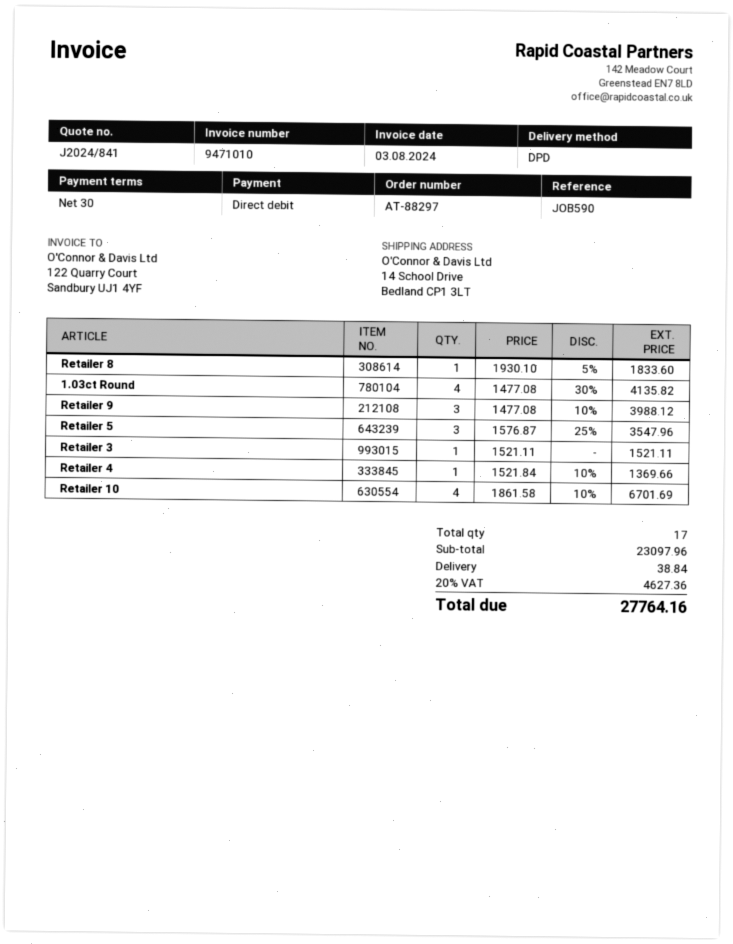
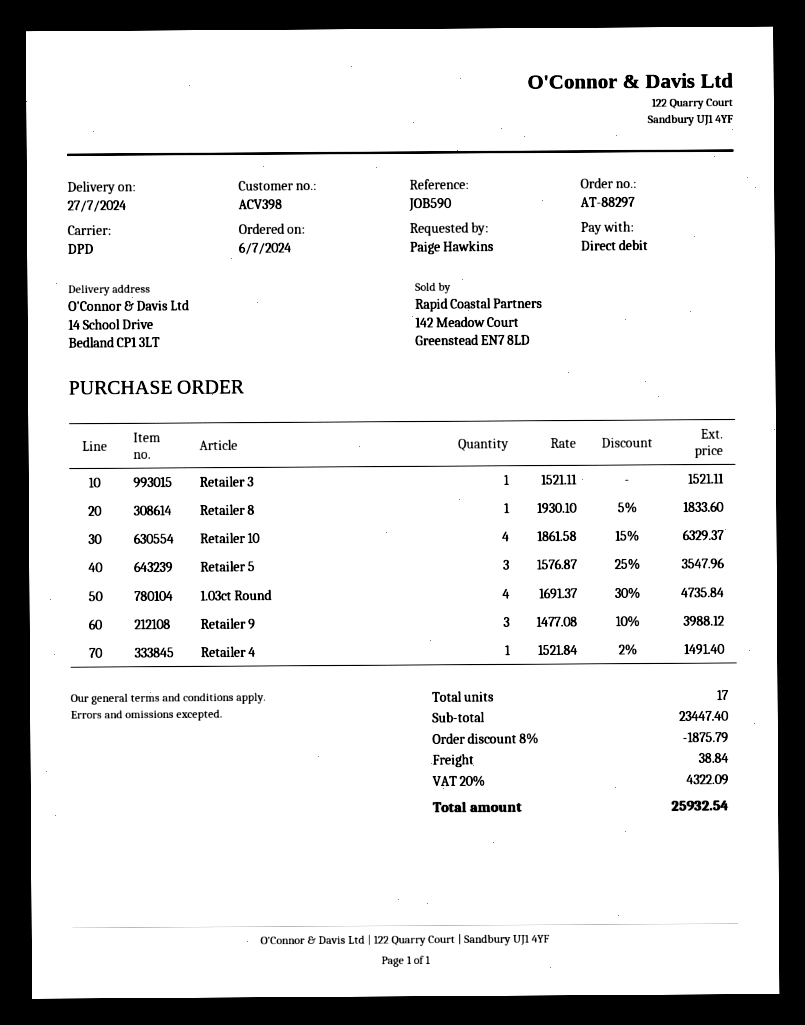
1.03ct Round: 4 x 1477.08 - 30% = 4135.82 -> 4 x 1691.37 - 30% = 4735.84
Retailer 4: 1 x 1521.84 - 10% = 1369.66 -> 1 x 1521.84 - 2% = 1491.40
Retailer 10: 4 x 1861.58 - 10% = 6701.69 -> 4 x 1861.58 - 15% = 6329.37
subtotal: 23097.96 -> 23447.40
discount: none -> 8% = 1875.79
tax: 20% = 4627.36 -> 20% = 4322.09
total: 27764.16 -> 25932.54

